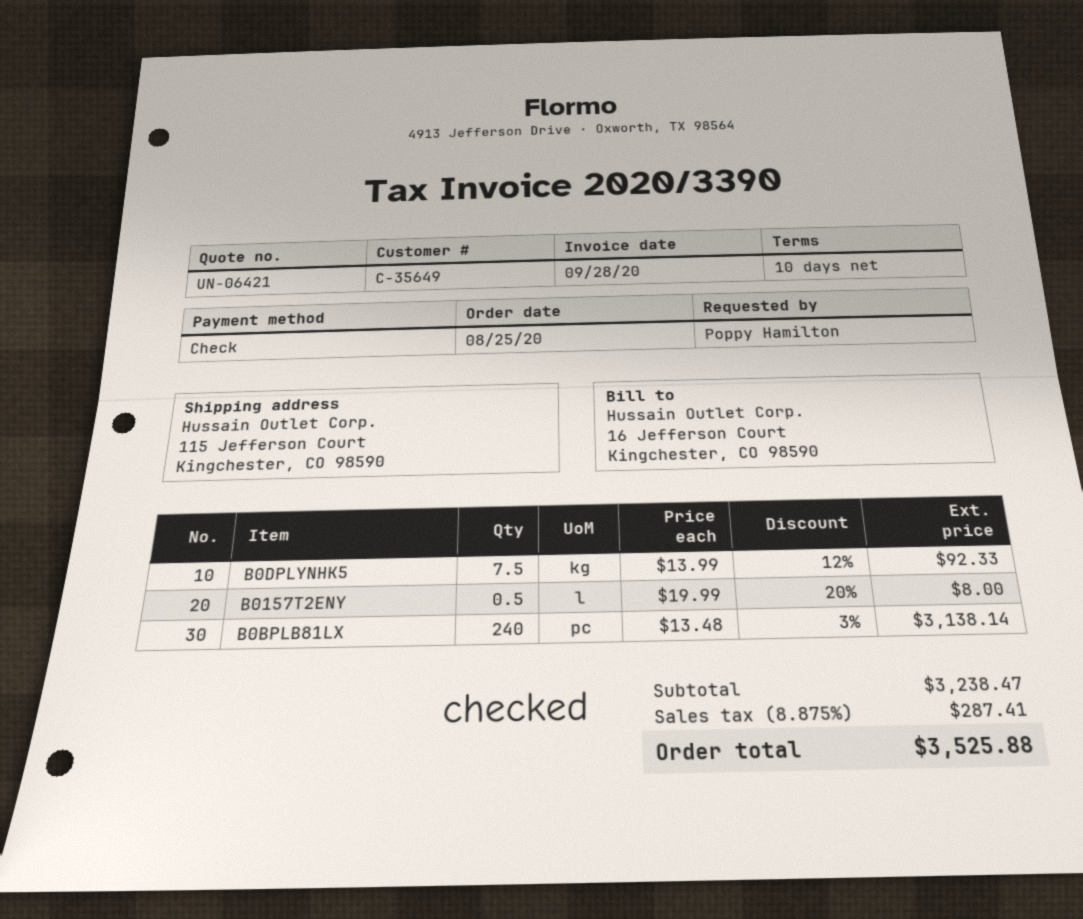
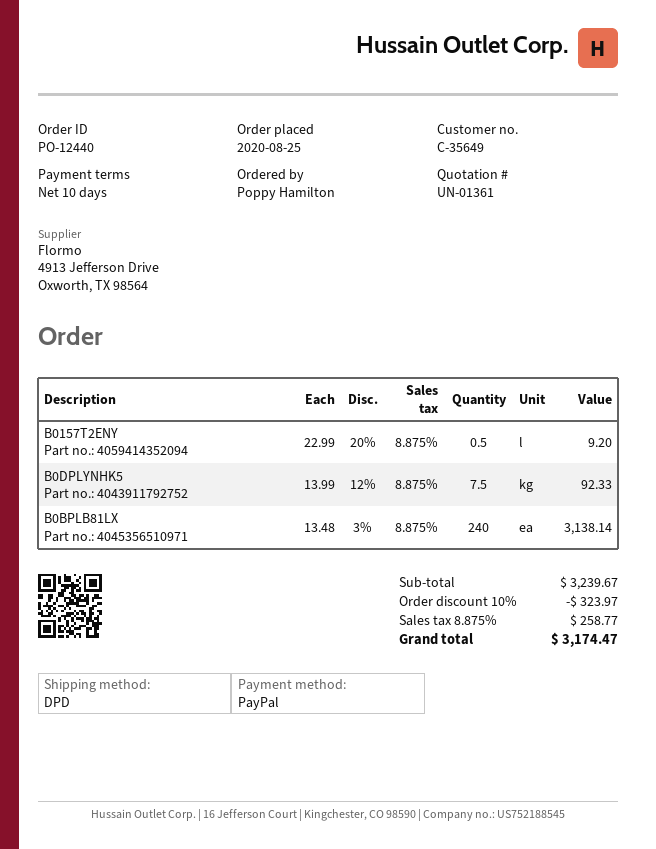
quote number: UN-06421 -> UN-01361
payment method: cheque -> PayPal
B0157T2ENY: 0.5 x 19.99 - 20% = 8.00 -> 0.5 x 22.99 - 20% = 9.20
subtotal: 3238.47 -> 3239.67
discount: none -> 10% = 323.97
tax: 8.875% = 287.41 -> 8.875% = 258.77
total: 3525.88 -> 3174.47

